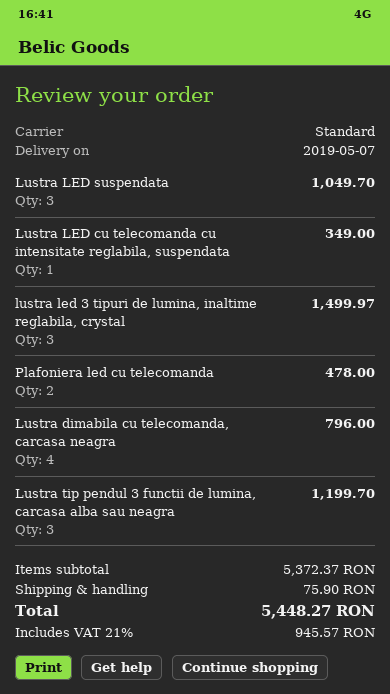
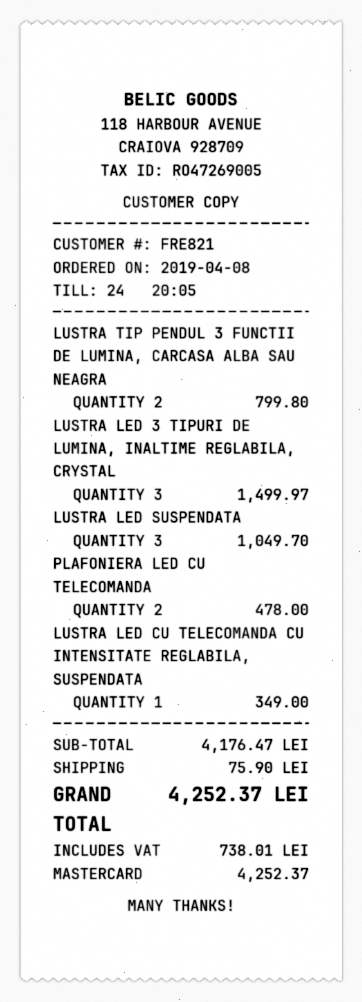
Lustra dimabila cu telecomanda, carcasa neagra: 4 for 796.00 -> none
Lustra tip pendul 3 functii de lumina, carcasa alba sau neagra: 3 for 1199.70 -> 2 for 799.80
subtotal: 5372.37 -> 4176.47
tax: 945.57 -> 738.01
total: 5448.27 -> 4252.37

